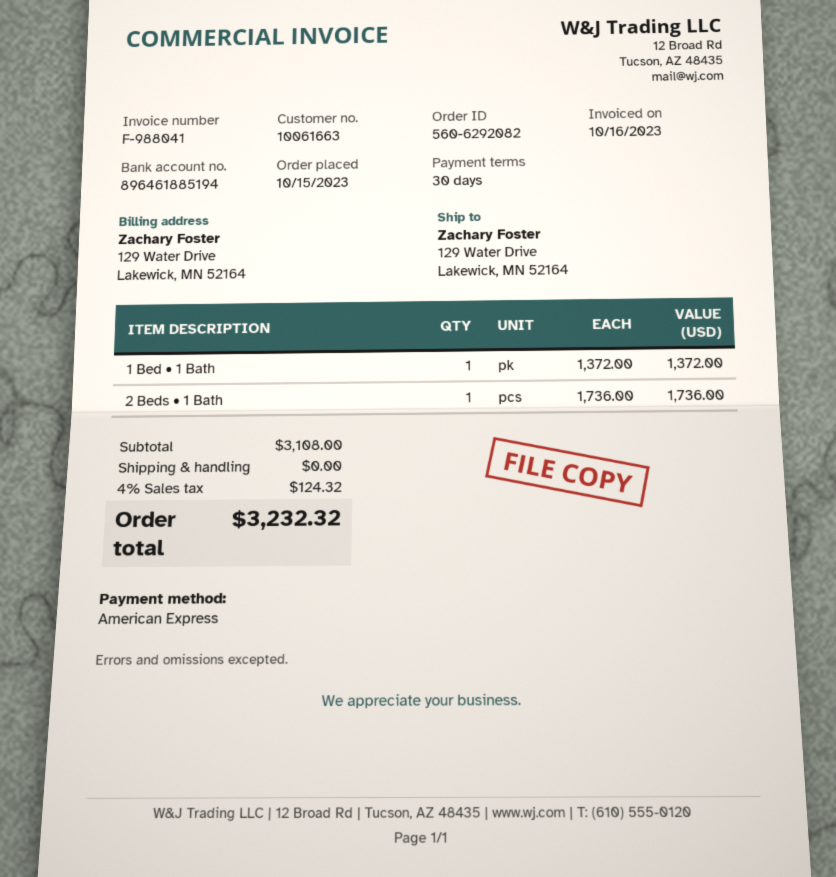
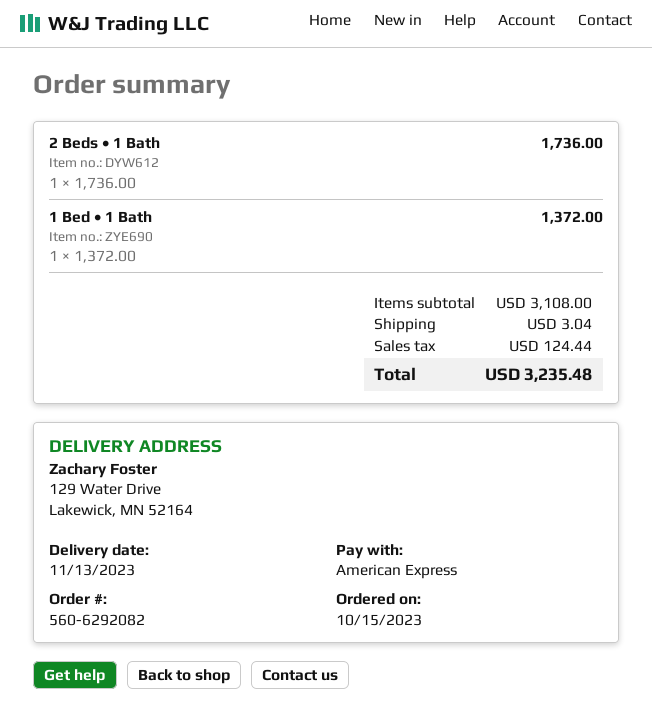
shipping: 0.00 -> 3.04
tax: 124.32 -> 124.44
total: 3232.32 -> 3235.48

